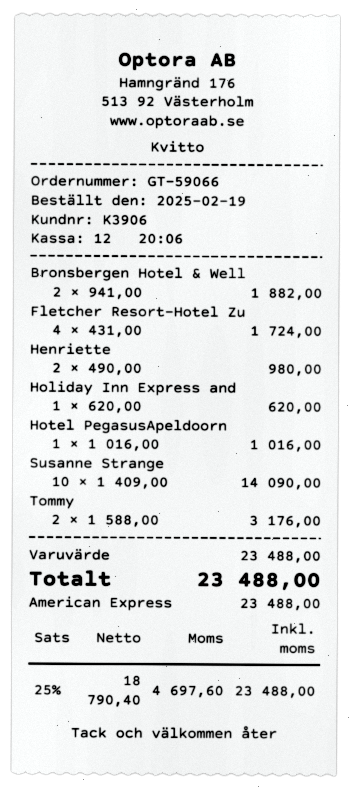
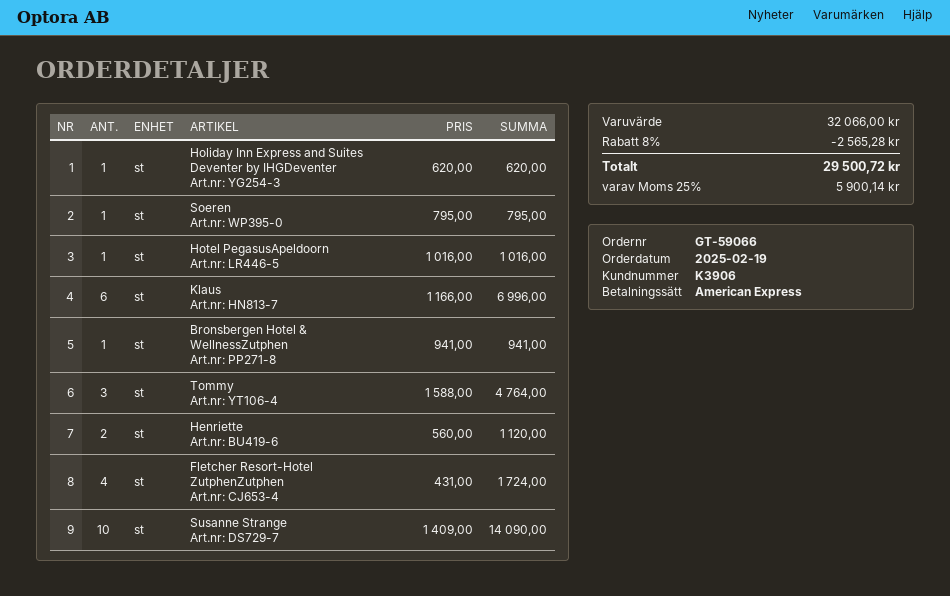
Bronsbergen Hotel & Well: 2 x 941.00 = 1882.00 -> 1 x 941.00 = 941.00
Henriette: 2 x 490.00 = 980.00 -> 2 x 560.00 = 1120.00
Tommy: 2 x 1588.00 = 3176.00 -> 3 x 1588.00 = 4764.00
Soeren: none -> 1 x 795.00 = 795.00
Klaus: none -> 6 x 1166.00 = 6996.00
subtotal: 23488.00 -> 32066.00
discount: none -> 8% = 2565.28
tax: 25% = 4697.60 -> 25% = 5900.14
total: 23488.00 -> 29500.72

